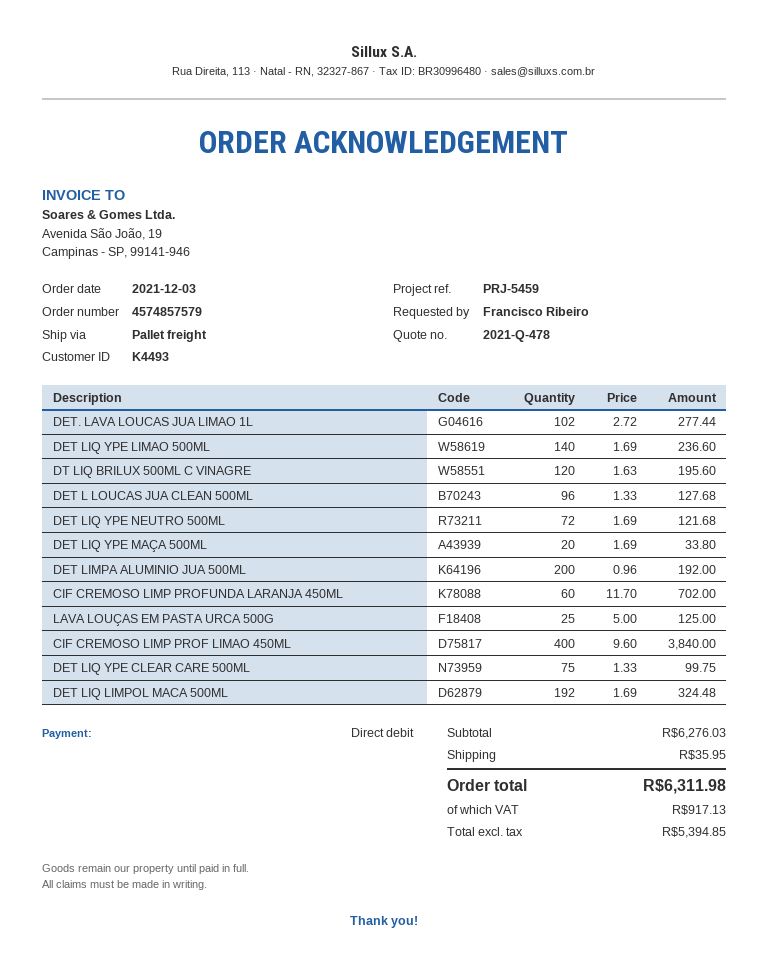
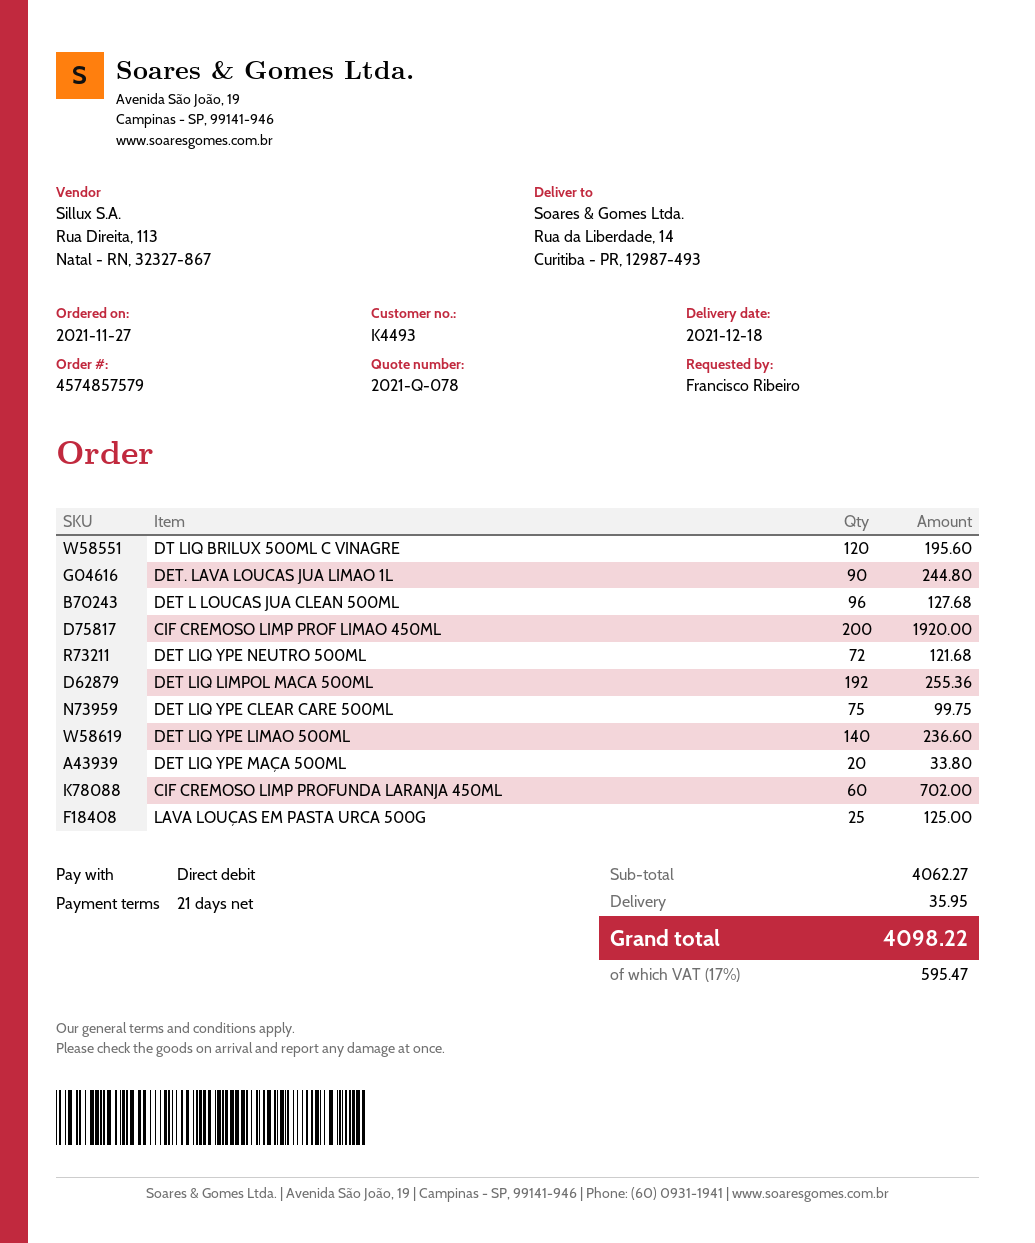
quote number: 2021-Q-478 -> 2021-Q-078
order date: 2021-12-03 -> 2021-11-27
DET. LAVA LOUCAS JUA LIMAO 1L: 102 for 277.44 -> 90 for 244.80
DET LIMPA ALUMINIO JUA 500ML: 200 for 192.00 -> none
CIF CREMOSO LIMP PROF LIMAO 450ML: 400 for 3840.00 -> 200 for 1920.00
DET LIQ LIMPOL MACA 500ML: 192 for 324.48 -> 192 for 255.36
subtotal: 6276.03 -> 4062.27
tax: 917.13 -> 595.47
total: 6311.98 -> 4098.22

